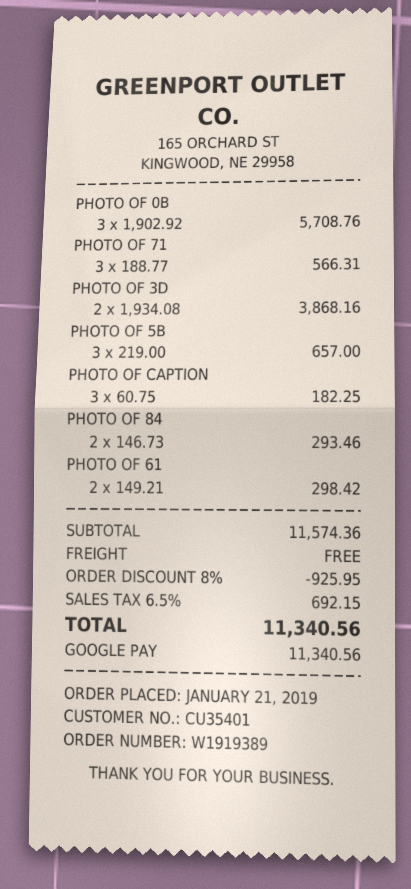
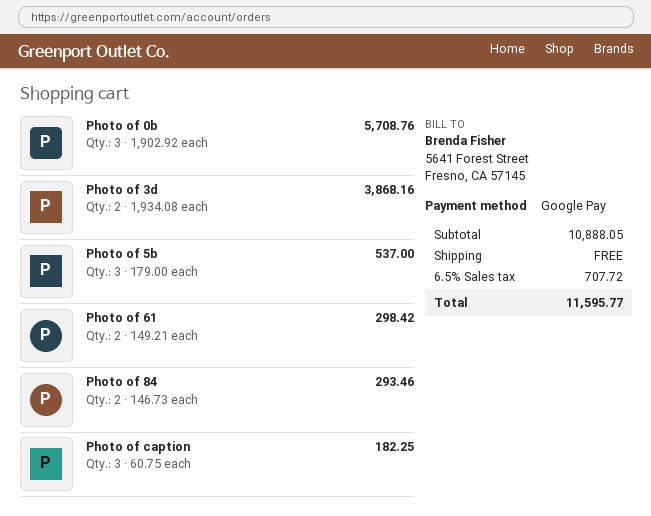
PHOTO OF 71: 3 x 188.77 = 566.31 -> none
PHOTO OF 5B: 3 x 219.00 = 657.00 -> 3 x 179.00 = 537.00
subtotal: 11574.36 -> 10888.05
discount: 8% = 925.95 -> none
tax: 6.5% = 692.15 -> 6.5% = 707.72
total: 11340.56 -> 11595.77

